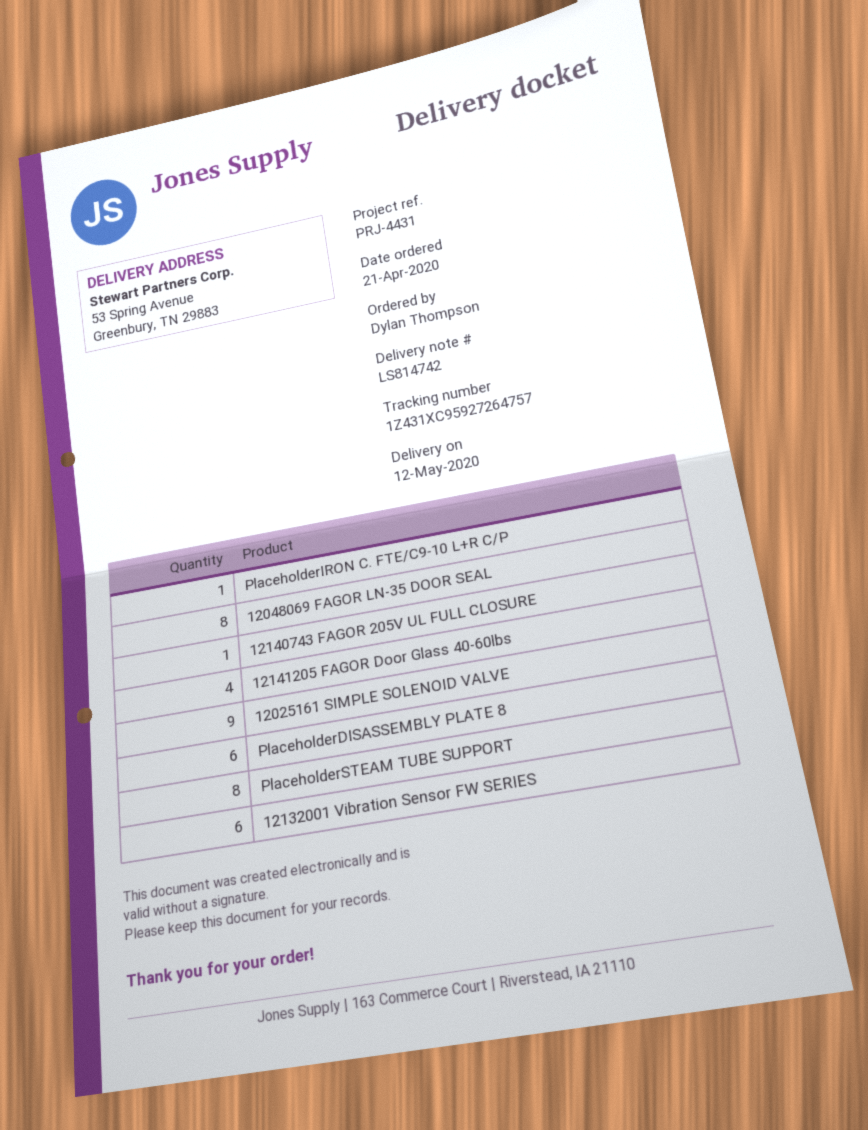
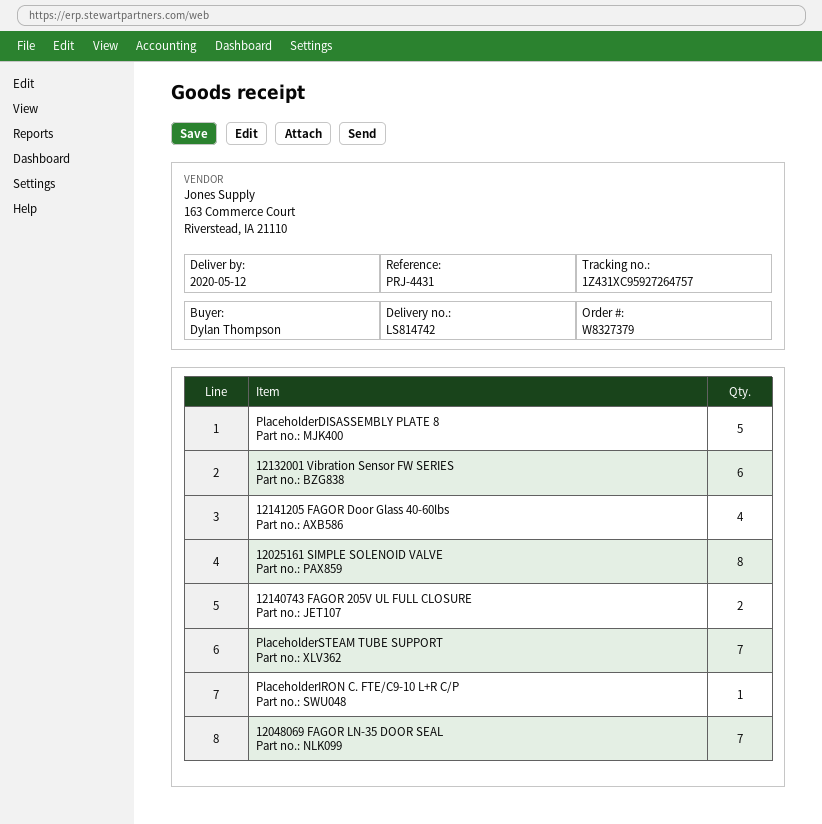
12048069 FAGOR LN-35 DOOR SEAL: 8 -> 7
12140743 FAGOR 205V UL FULL CLOSURE: 1 -> 2
12025161 SIMPLE SOLENOID VALVE: 9 -> 8
PlaceholderDISASSEMBLY PLATE 8: 6 -> 5
PlaceholderSTEAM TUBE SUPPORT: 8 -> 7

